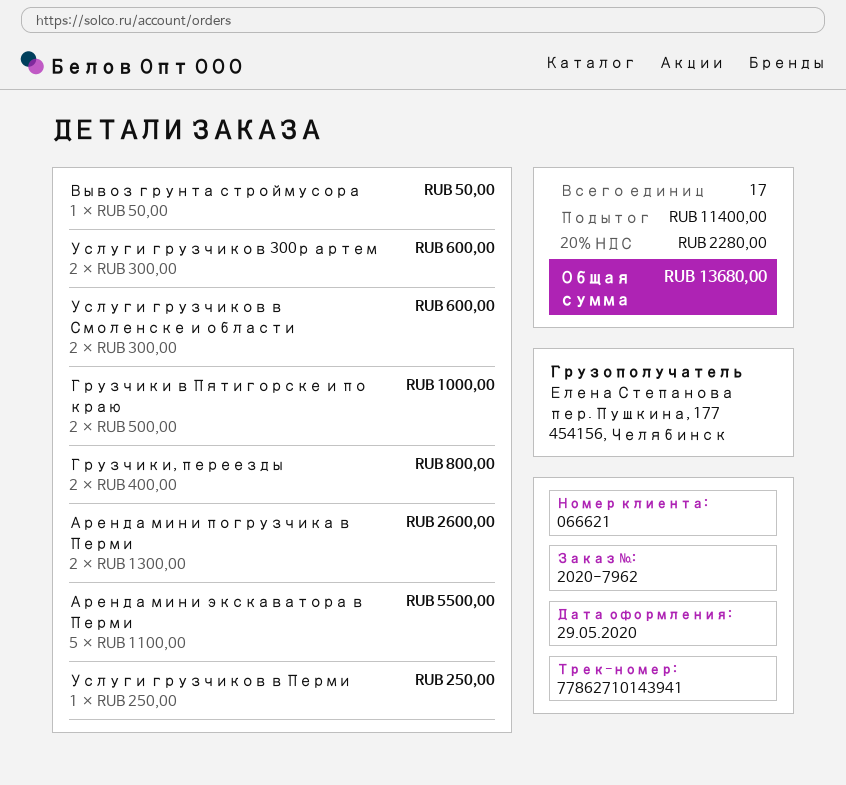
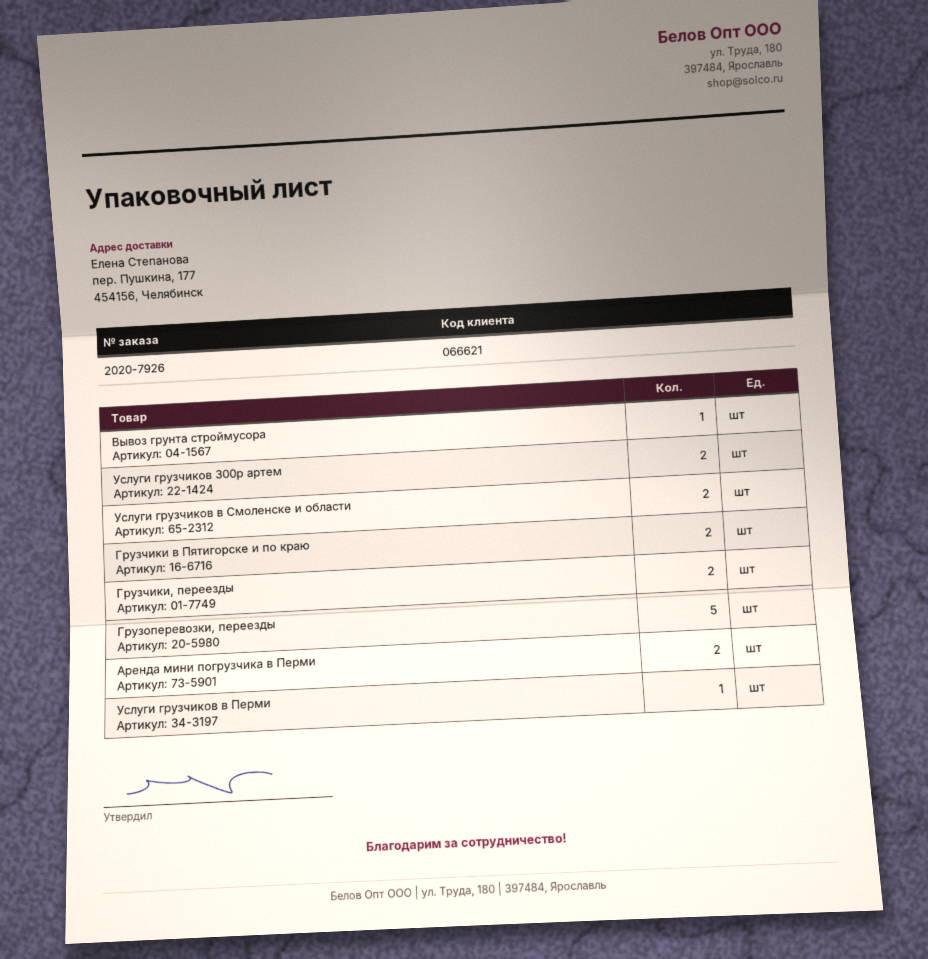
order number: 2020-7962 -> 2020-7926
Аренда мини экскаватора в Перми: 5 -> none
Грузоперевозки, переезды: none -> 5

